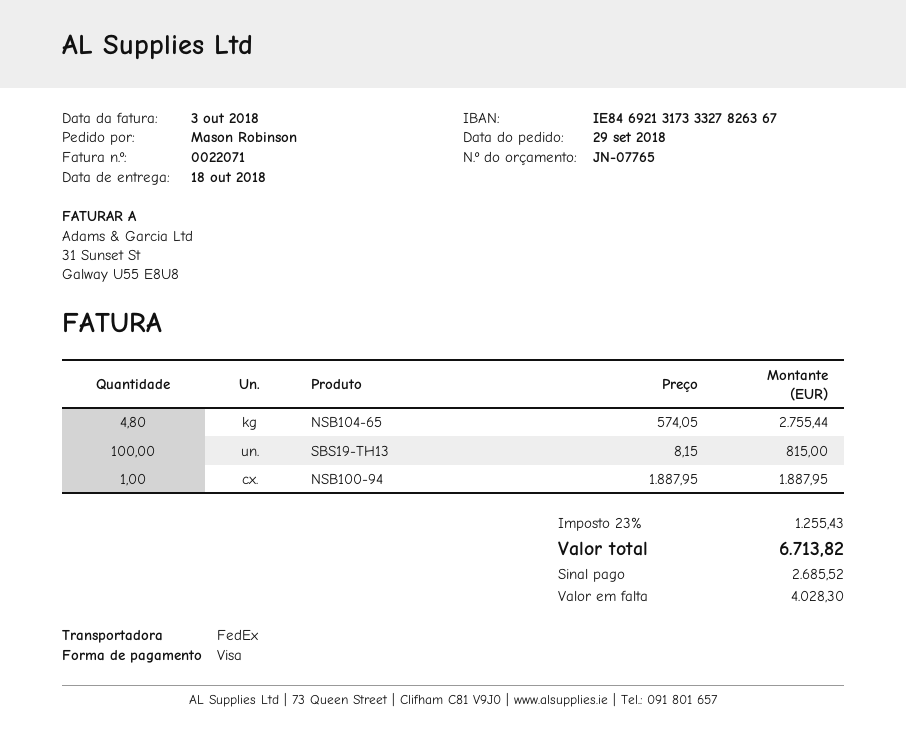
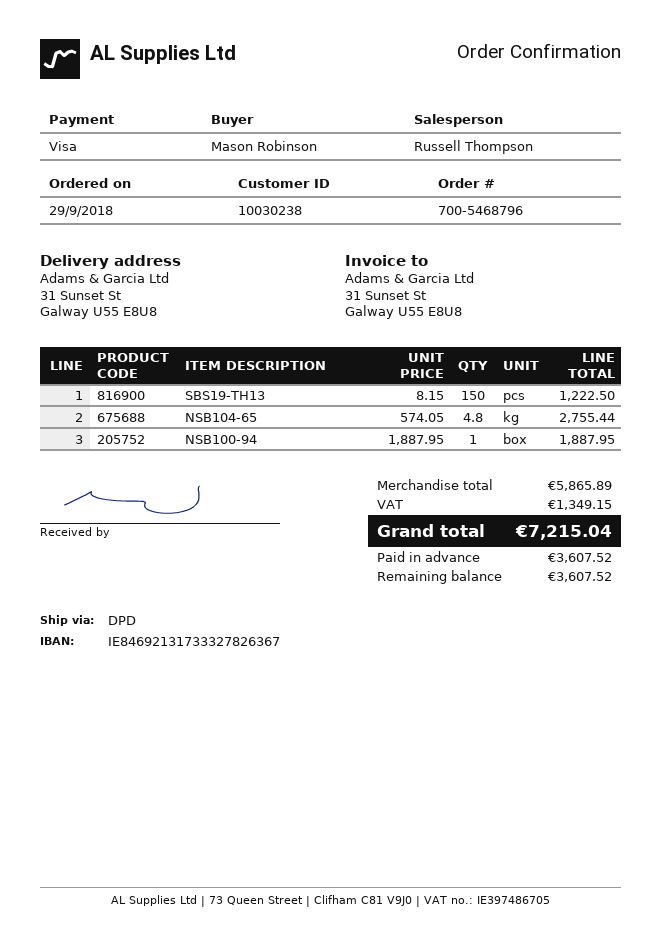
shipping method: FedEx -> DPD
SBS19-TH13: 100 x 8.15 = 815.00 -> 150 x 8.15 = 1222.50
tax: 1255.43 -> 1349.15
total: 6713.82 -> 7215.04
deposit: 2685.52 -> 3607.52
balance: 4028.30 -> 3607.52

